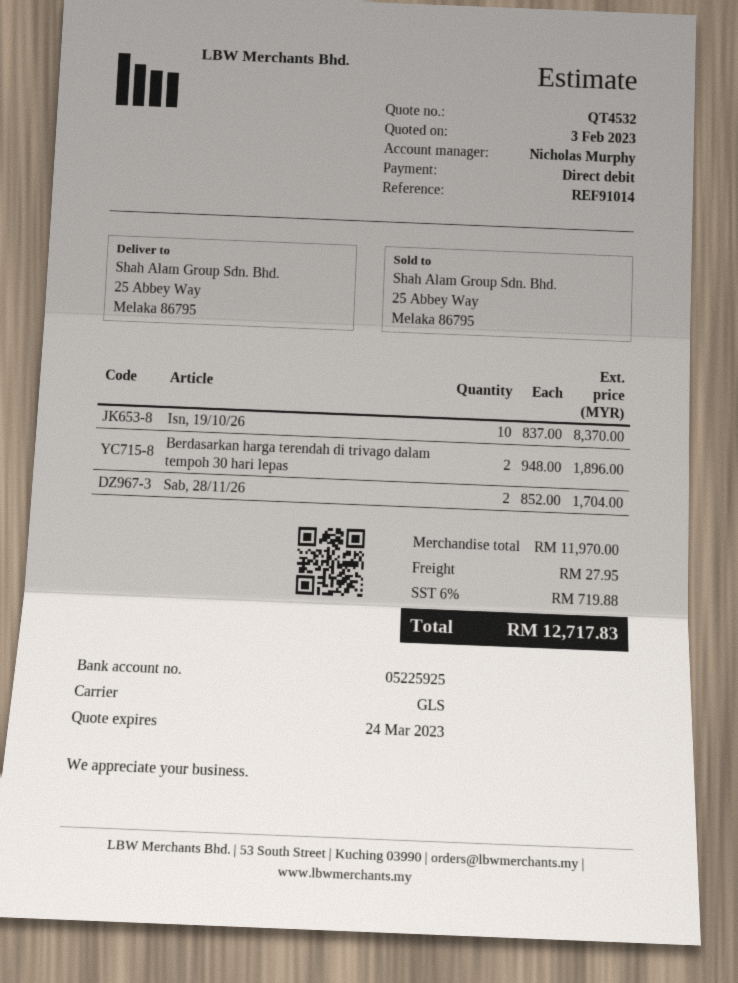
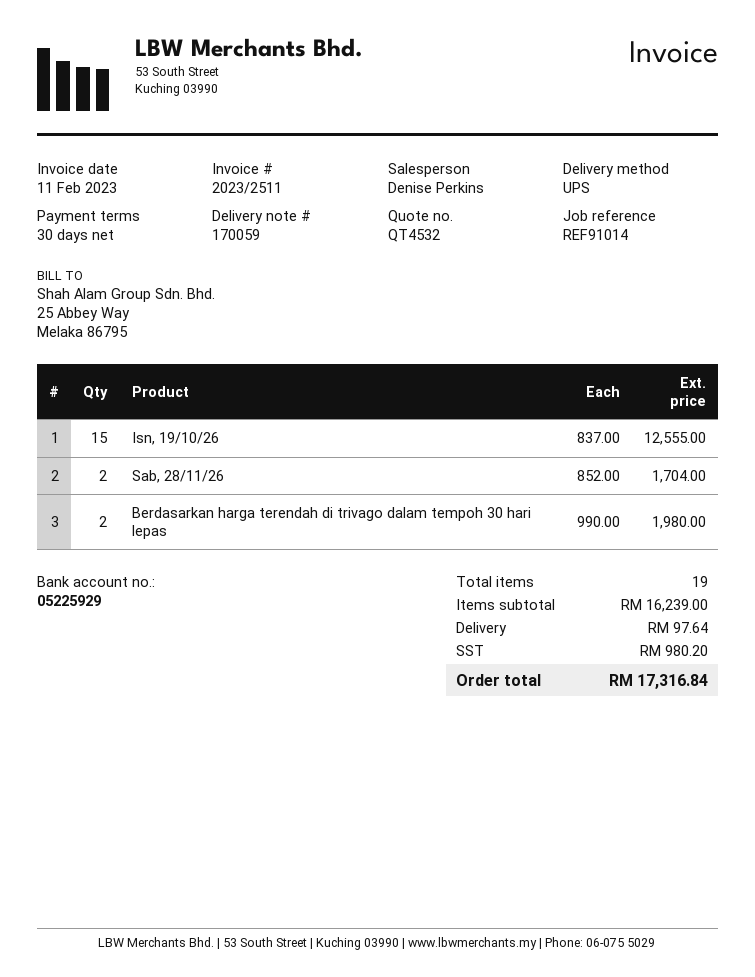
sales rep: Nicholas Murphy -> Denise Perkins
bank account: 05225925 -> 05225929
shipping method: GLS -> UPS
Isn, 19/10/26: 10 x 837.00 = 8370.00 -> 15 x 837.00 = 12555.00
Berdasarkan harga terendah di trivago dalam tempoh 30 hari lepas: 2 x 948.00 = 1896.00 -> 2 x 990.00 = 1980.00
subtotal: 11970.00 -> 16239.00
shipping: 27.95 -> 97.64
tax: 719.88 -> 980.20
total: 12717.83 -> 17316.84

